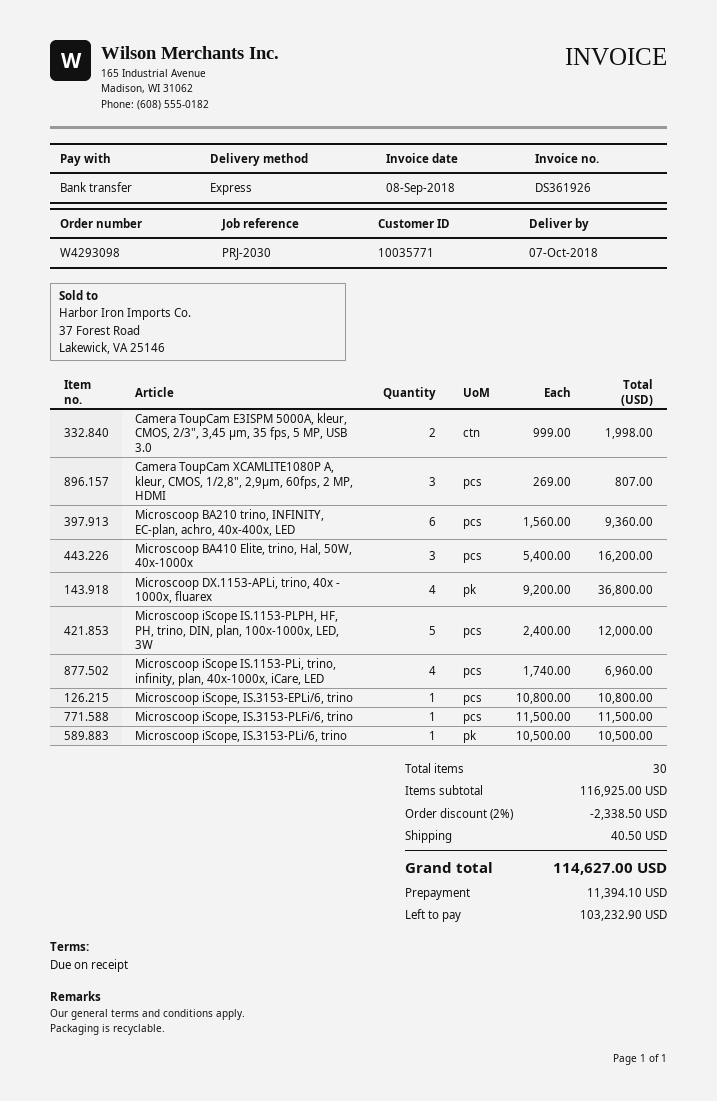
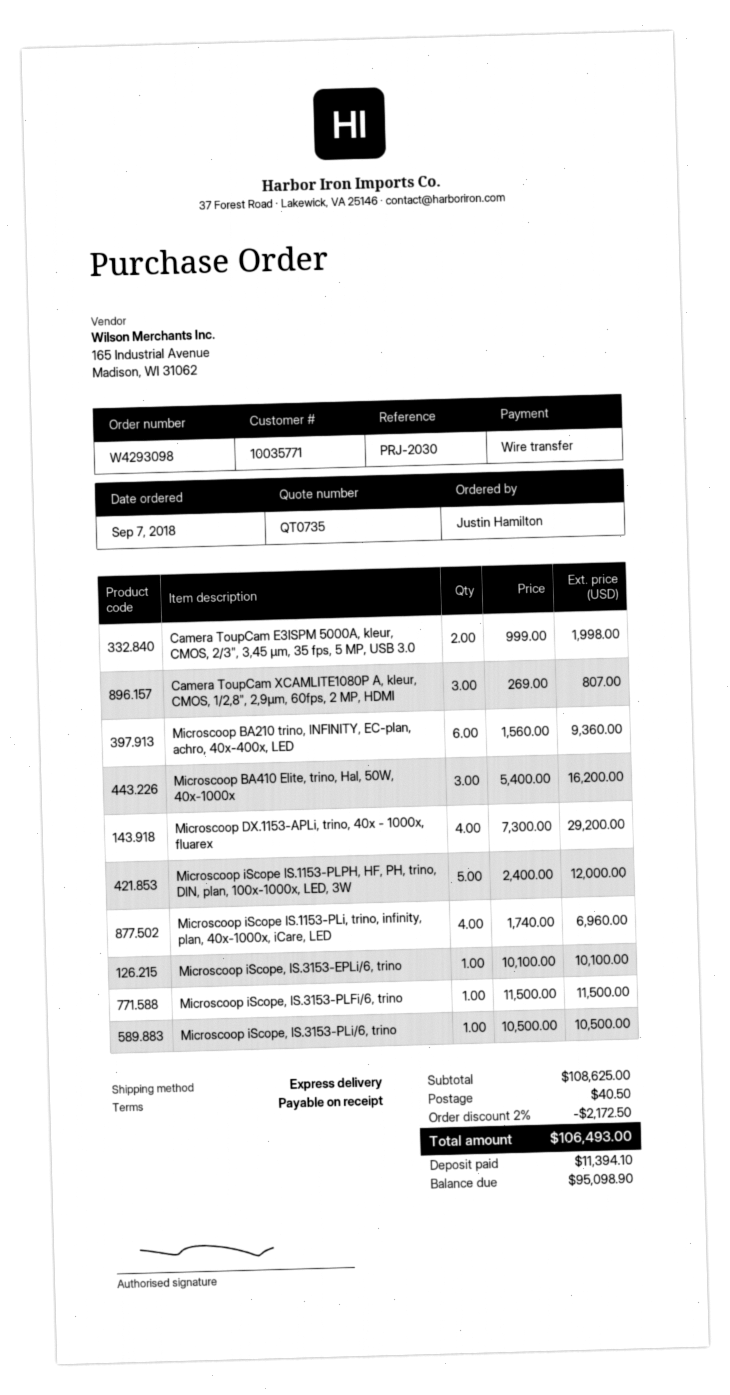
Microscoop DX.1153-APLi, trino, 40x - 1000x, fluarex: 4 x 9200.00 = 36800.00 -> 4 x 7300.00 = 29200.00
Microscoop iScope, IS.3153-EPLi/6, trino: 1 x 10800.00 = 10800.00 -> 1 x 10100.00 = 10100.00
subtotal: 116925.00 -> 108625.00
discount: 2% = 2338.50 -> 2% = 2172.50
total: 114627.00 -> 106493.00
balance: 103232.90 -> 95098.90

